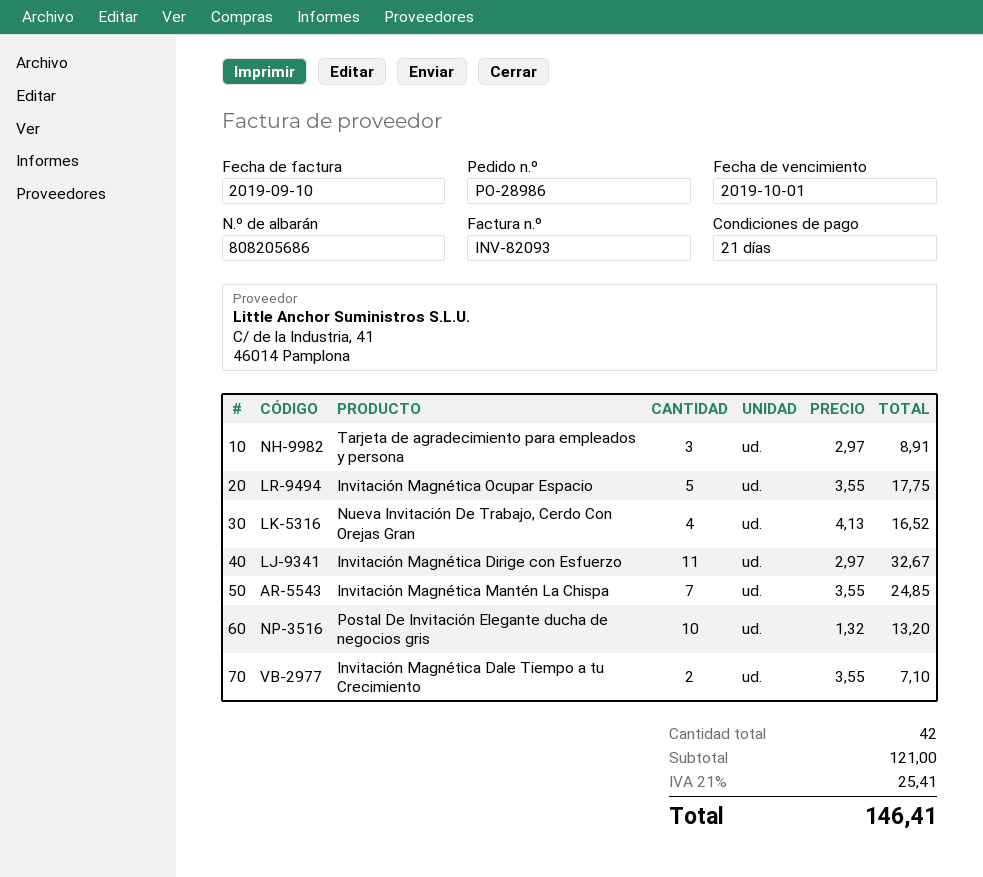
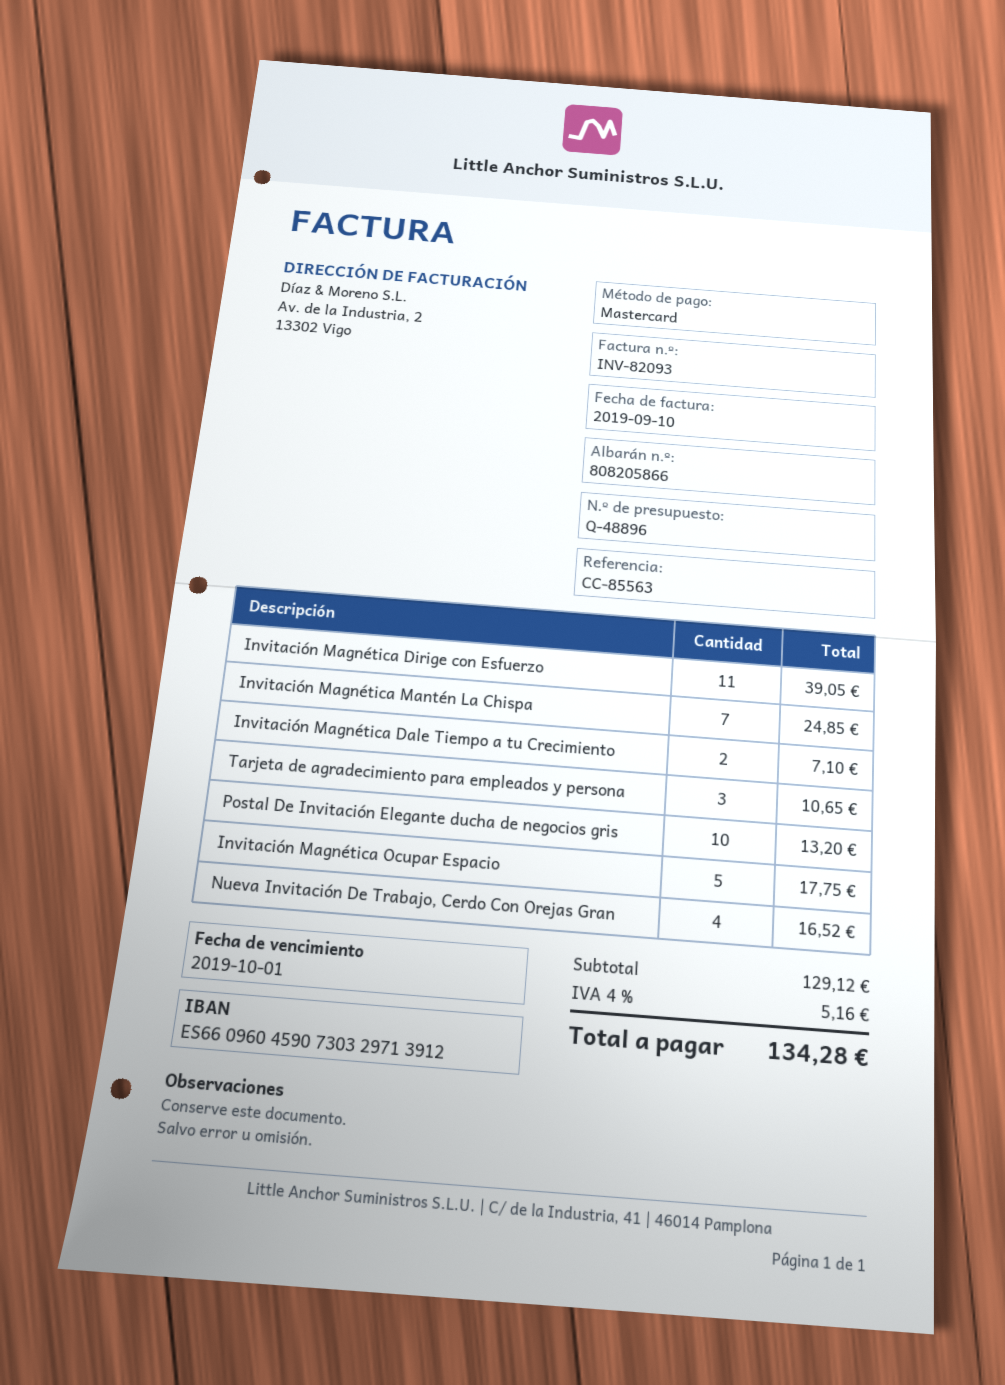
delivery note number: 808205686 -> 808205866
Tarjeta de agradecimiento para empleados y persona: 3 for 8.91 -> 3 for 10.65
Invitación Magnética Dirige con Esfuerzo: 11 for 32.67 -> 11 for 39.05
subtotal: 121.00 -> 129.12
tax: 21% = 25.41 -> 4% = 5.16
total: 146.41 -> 134.28

